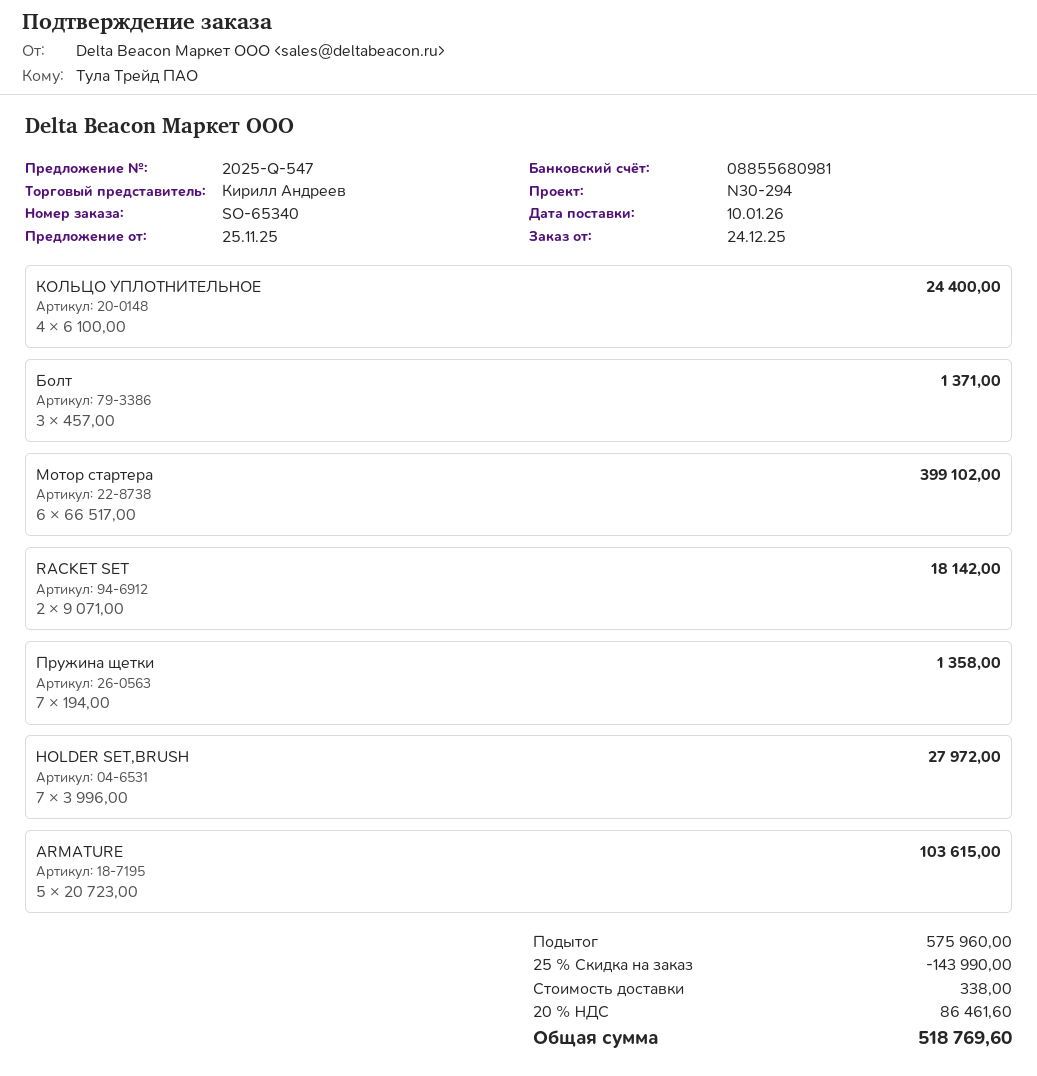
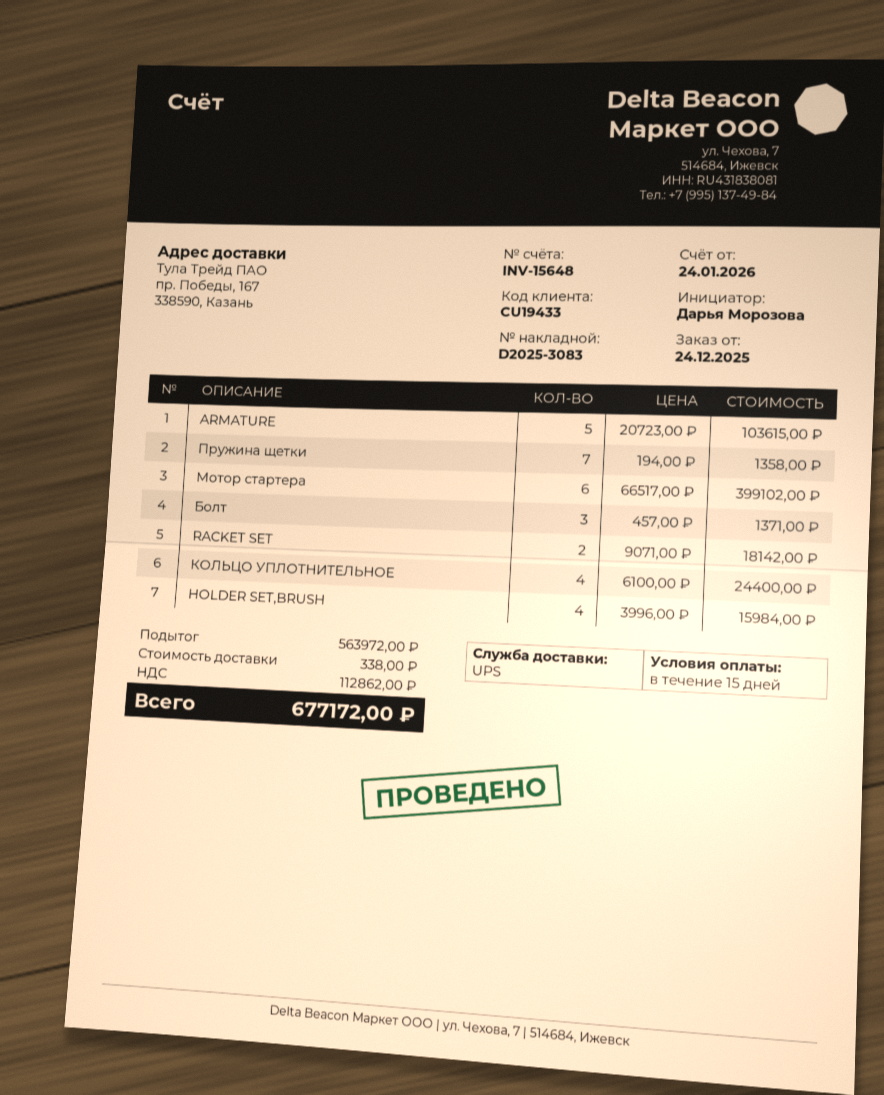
HOLDER SET,BRUSH: 7 x 3996.00 = 27972.00 -> 4 x 3996.00 = 15984.00
subtotal: 575960.00 -> 563972.00
discount: 25% = 143990.00 -> none
tax: 86461.60 -> 112862.00
total: 518769.60 -> 677172.00

